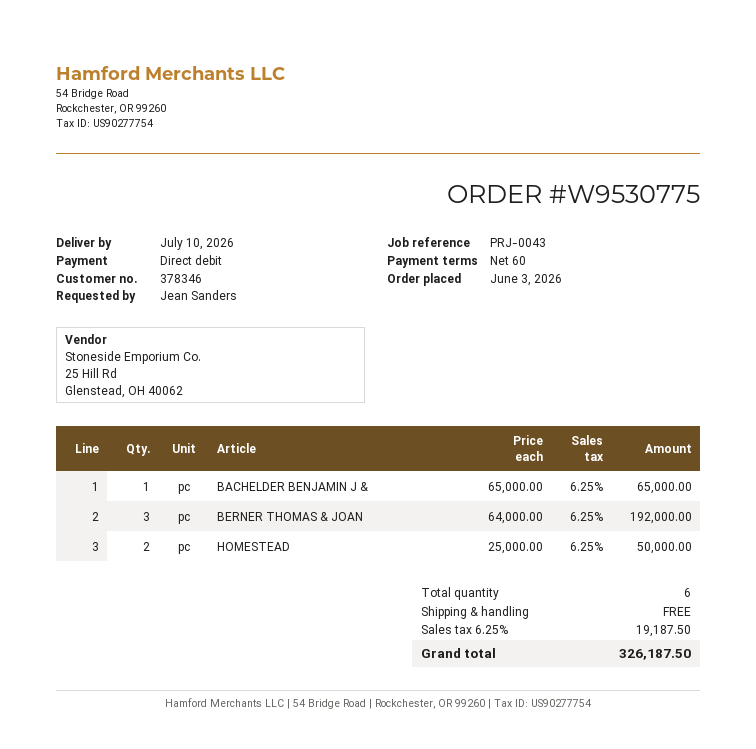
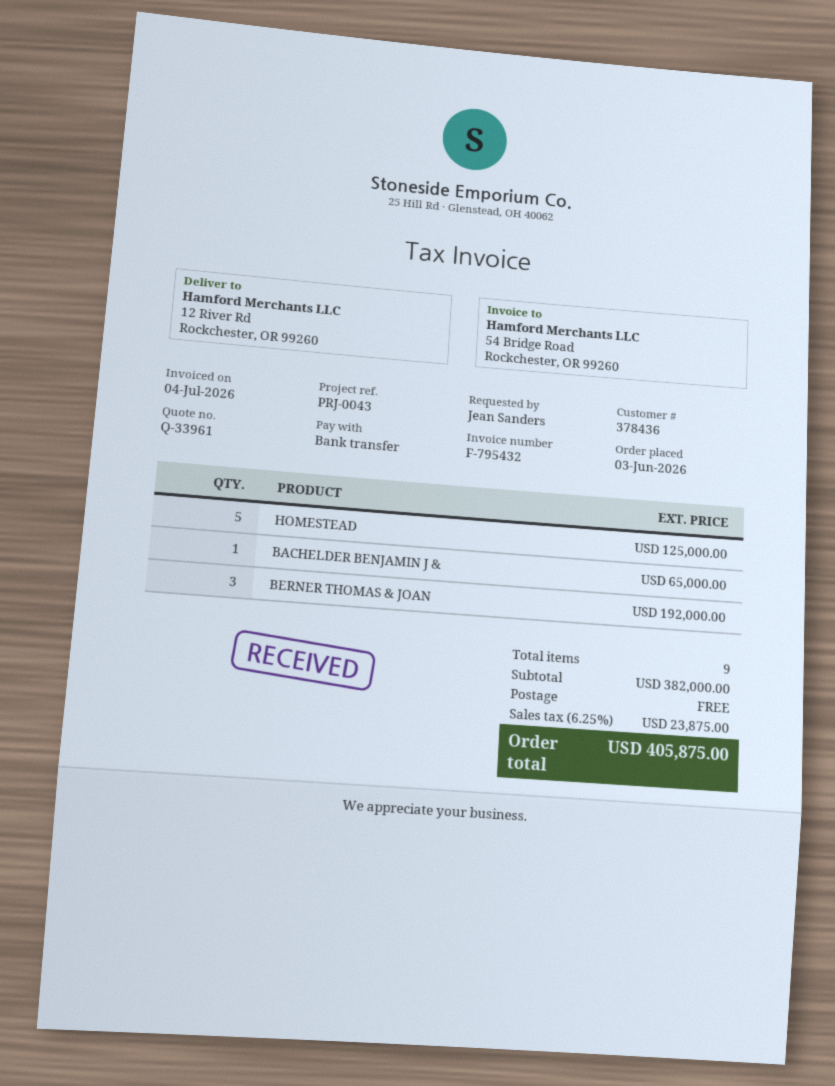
customer number: 378346 -> 378436
payment method: direct debit -> bank transfer
HOMESTEAD: 2 for 50000.00 -> 5 for 125000.00
total quantity: 6 -> 9
tax: 6.25% = 19187.50 -> 6.25% = 23875.00
total: 326187.50 -> 405875.00

